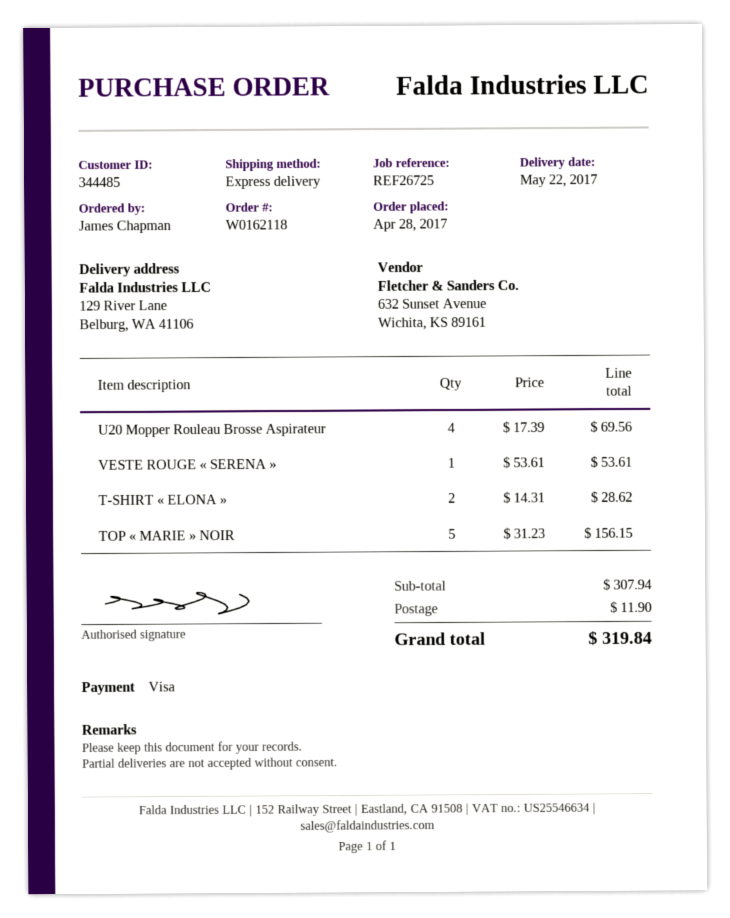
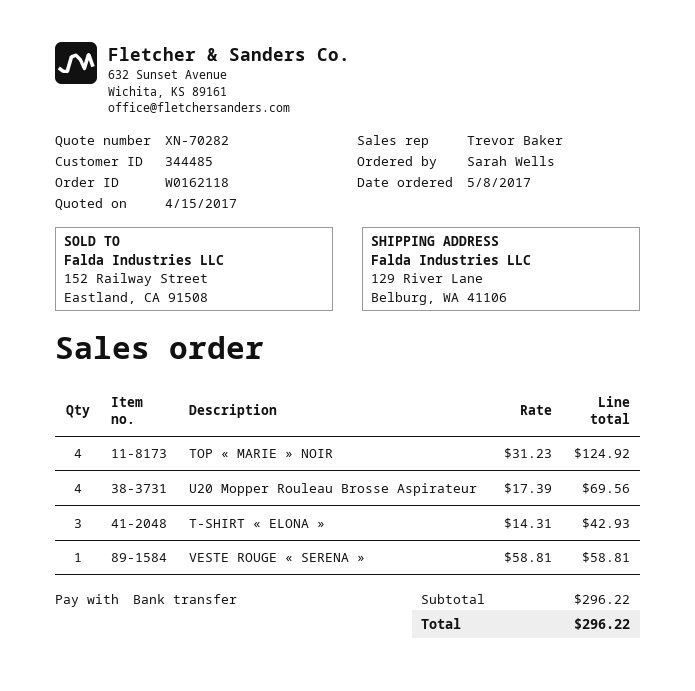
order date: 2017-04-28 -> 2017-05-08
ordered by: James Chapman -> Sarah Wells
payment method: Visa -> bank transfer
VESTE ROUGE « SERENA »: 1 x 53.61 = 53.61 -> 1 x 58.81 = 58.81
T-SHIRT « ELONA »: 2 x 14.31 = 28.62 -> 3 x 14.31 = 42.93
TOP « MARIE » NOIR: 5 x 31.23 = 156.15 -> 4 x 31.23 = 124.92
subtotal: 307.94 -> 296.22
shipping: 11.90 -> none
total: 319.84 -> 296.22

